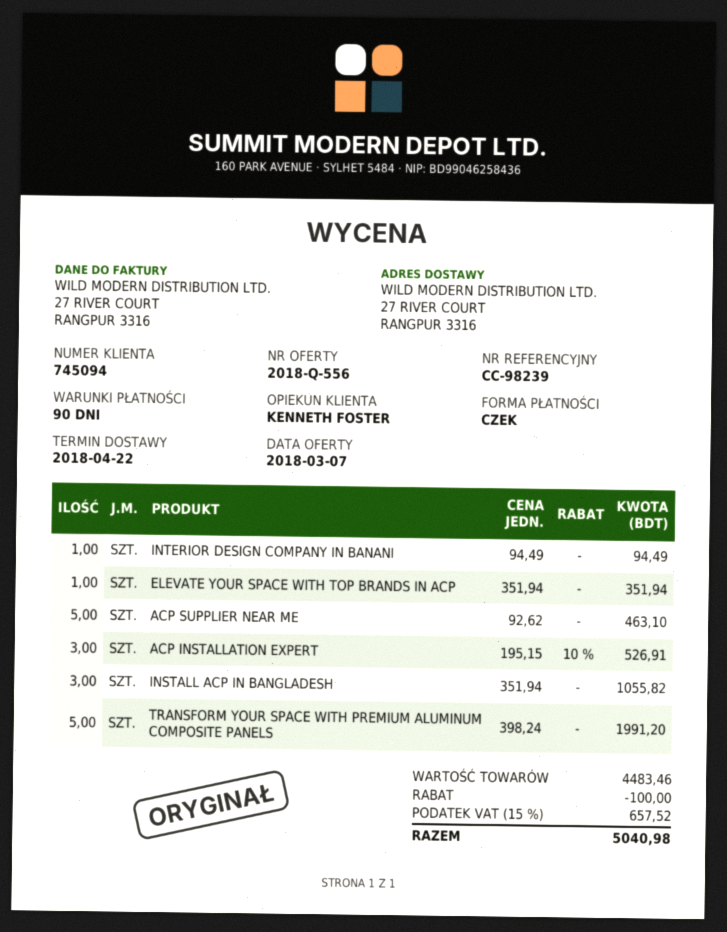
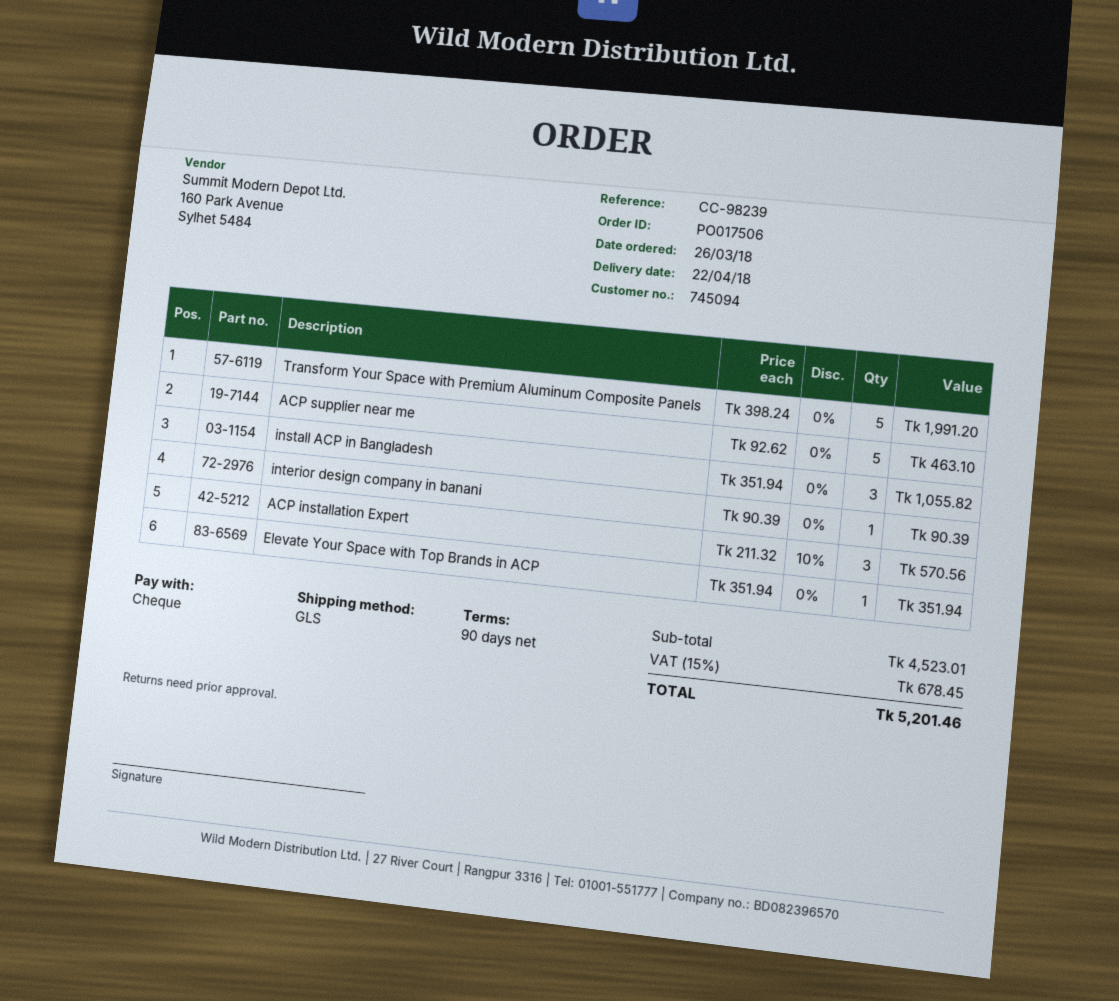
INTERIOR DESIGN COMPANY IN BANANI: 1 x 94.49 = 94.49 -> 1 x 90.39 = 90.39
ACP INSTALLATION EXPERT: 3 x 195.15 - 10% = 526.91 -> 3 x 211.32 - 10% = 570.56
subtotal: 4483.46 -> 4523.01
discount: 100.00 -> none
tax: 15% = 657.52 -> 15% = 678.45
total: 5040.98 -> 5201.46

